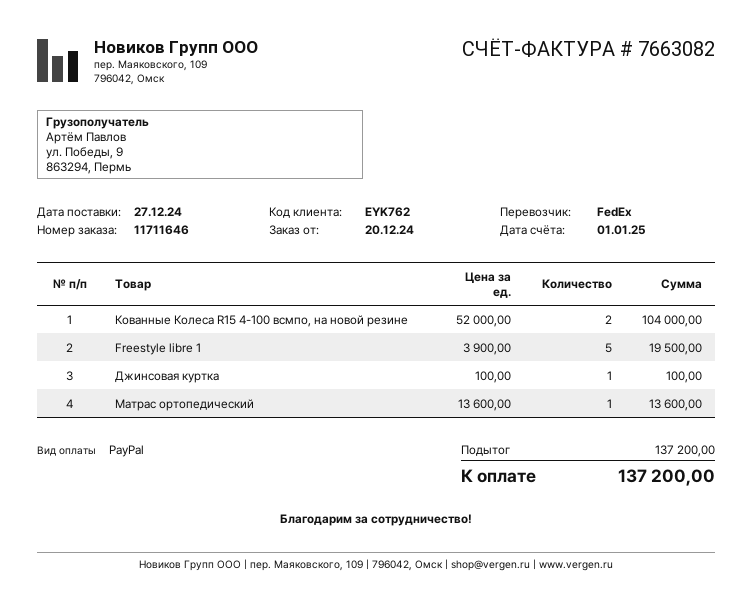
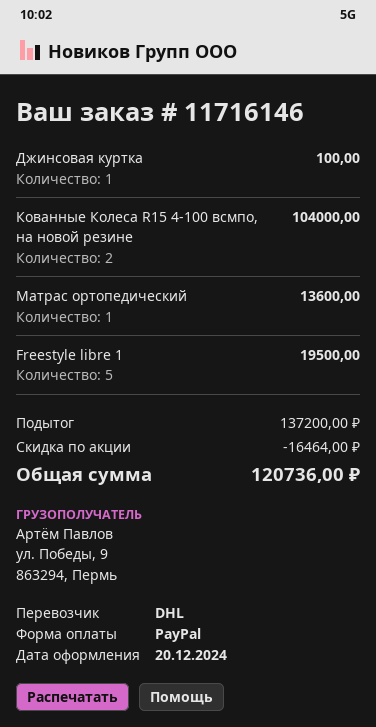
order number: 11711646 -> 11716146
shipping method: FedEx -> DHL
discount: none -> 16464.00
total: 137200.00 -> 120736.00

